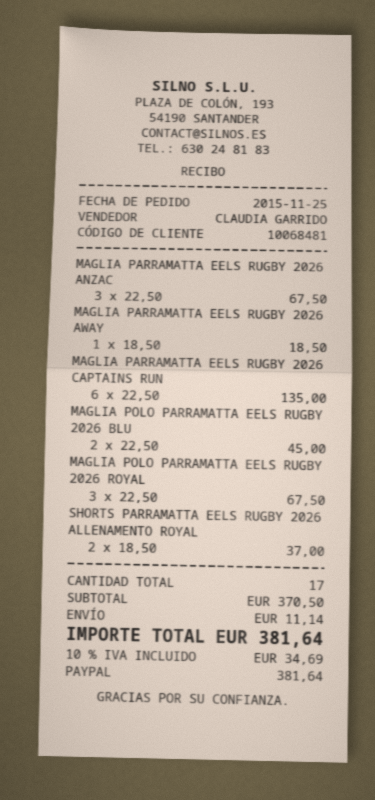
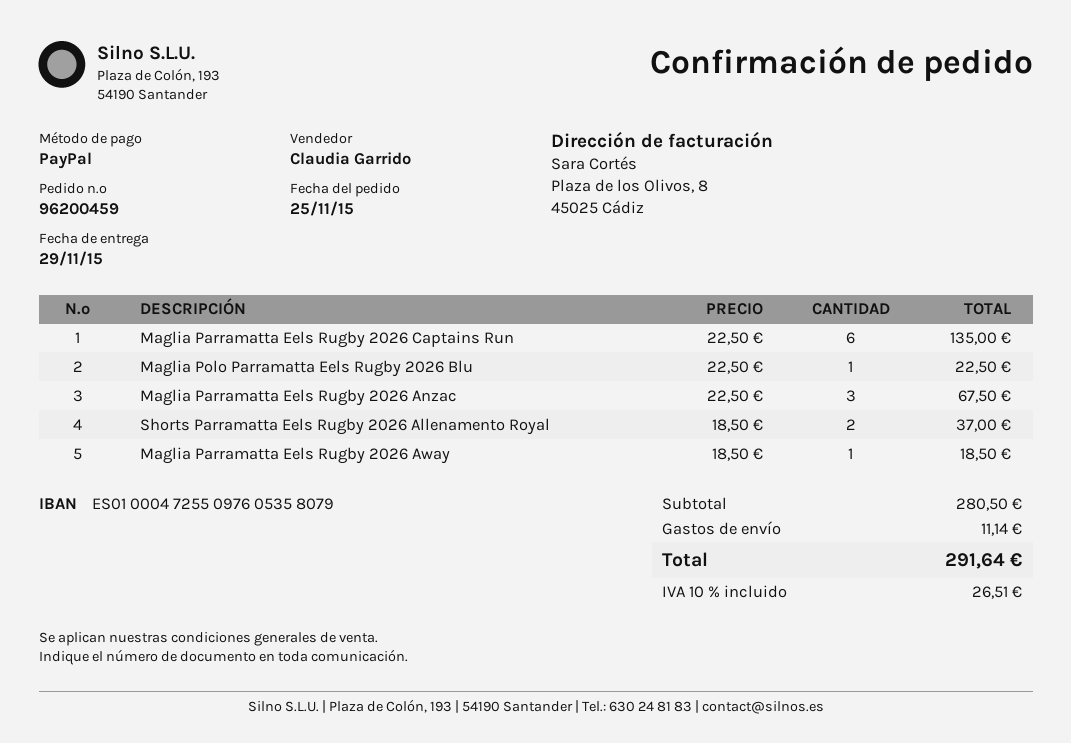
MAGLIA POLO PARRAMATTA EELS RUGBY 2026 BLU: 2 x 22.50 = 45.00 -> 1 x 22.50 = 22.50
MAGLIA POLO PARRAMATTA EELS RUGBY 2026 ROYAL: 3 x 22.50 = 67.50 -> none
subtotal: 370.50 -> 280.50
tax: 10% = 34.69 -> 10% = 26.51
total: 381.64 -> 291.64

